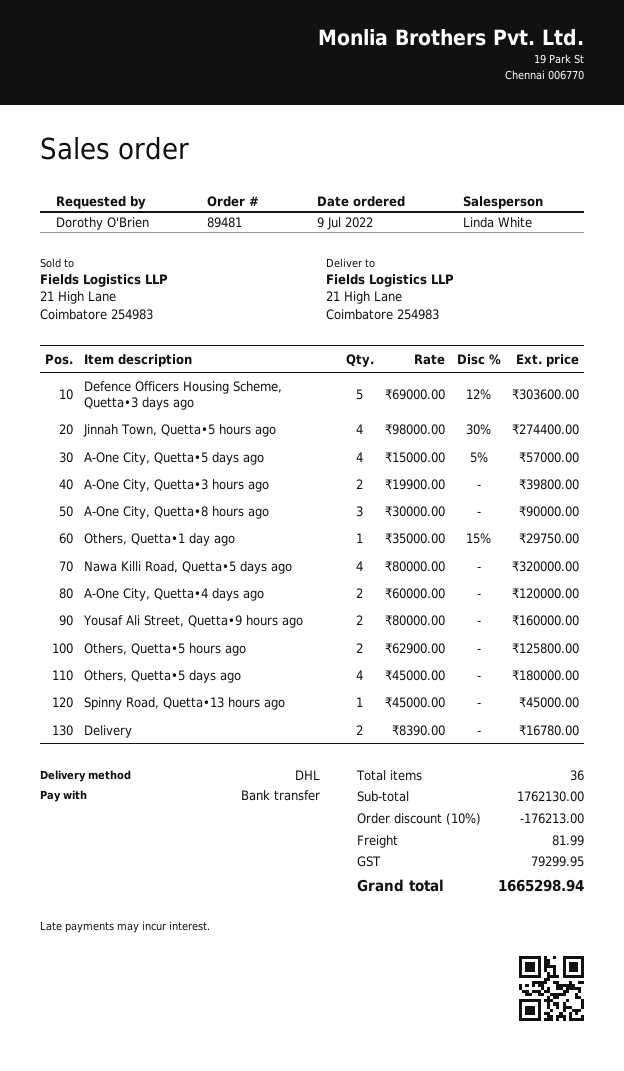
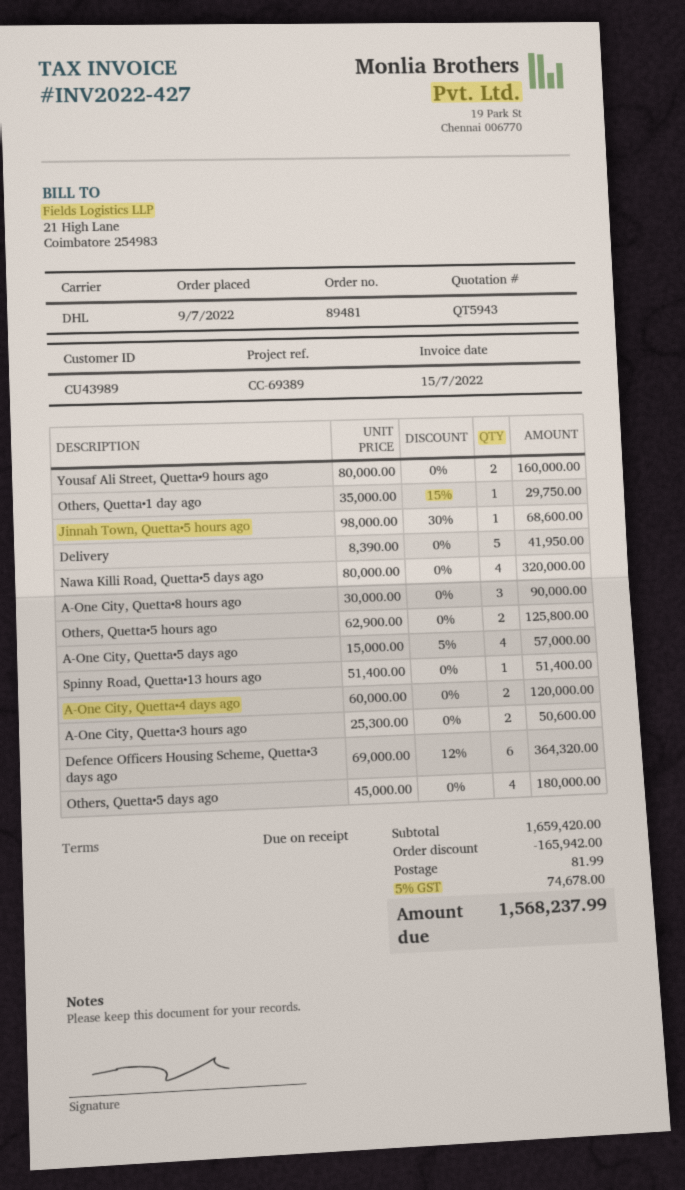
Defence Officers Housing Scheme, Quetta•3 days ago: 5 x 69000.00 - 12% = 303600.00 -> 6 x 69000.00 - 12% = 364320.00
Jinnah Town, Quetta•5 hours ago: 4 x 98000.00 - 30% = 274400.00 -> 1 x 98000.00 - 30% = 68600.00
A-One City, Quetta•3 hours ago: 2 x 19900.00 = 39800.00 -> 2 x 25300.00 = 50600.00
Spinny Road, Quetta•13 hours ago: 1 x 45000.00 = 45000.00 -> 1 x 51400.00 = 51400.00
Delivery: 2 x 8390.00 = 16780.00 -> 5 x 8390.00 = 41950.00
subtotal: 1762130.00 -> 1659420.00
discount: 176213.00 -> 165942.00
tax: 79299.95 -> 74678.00
total: 1665298.94 -> 1568237.99

